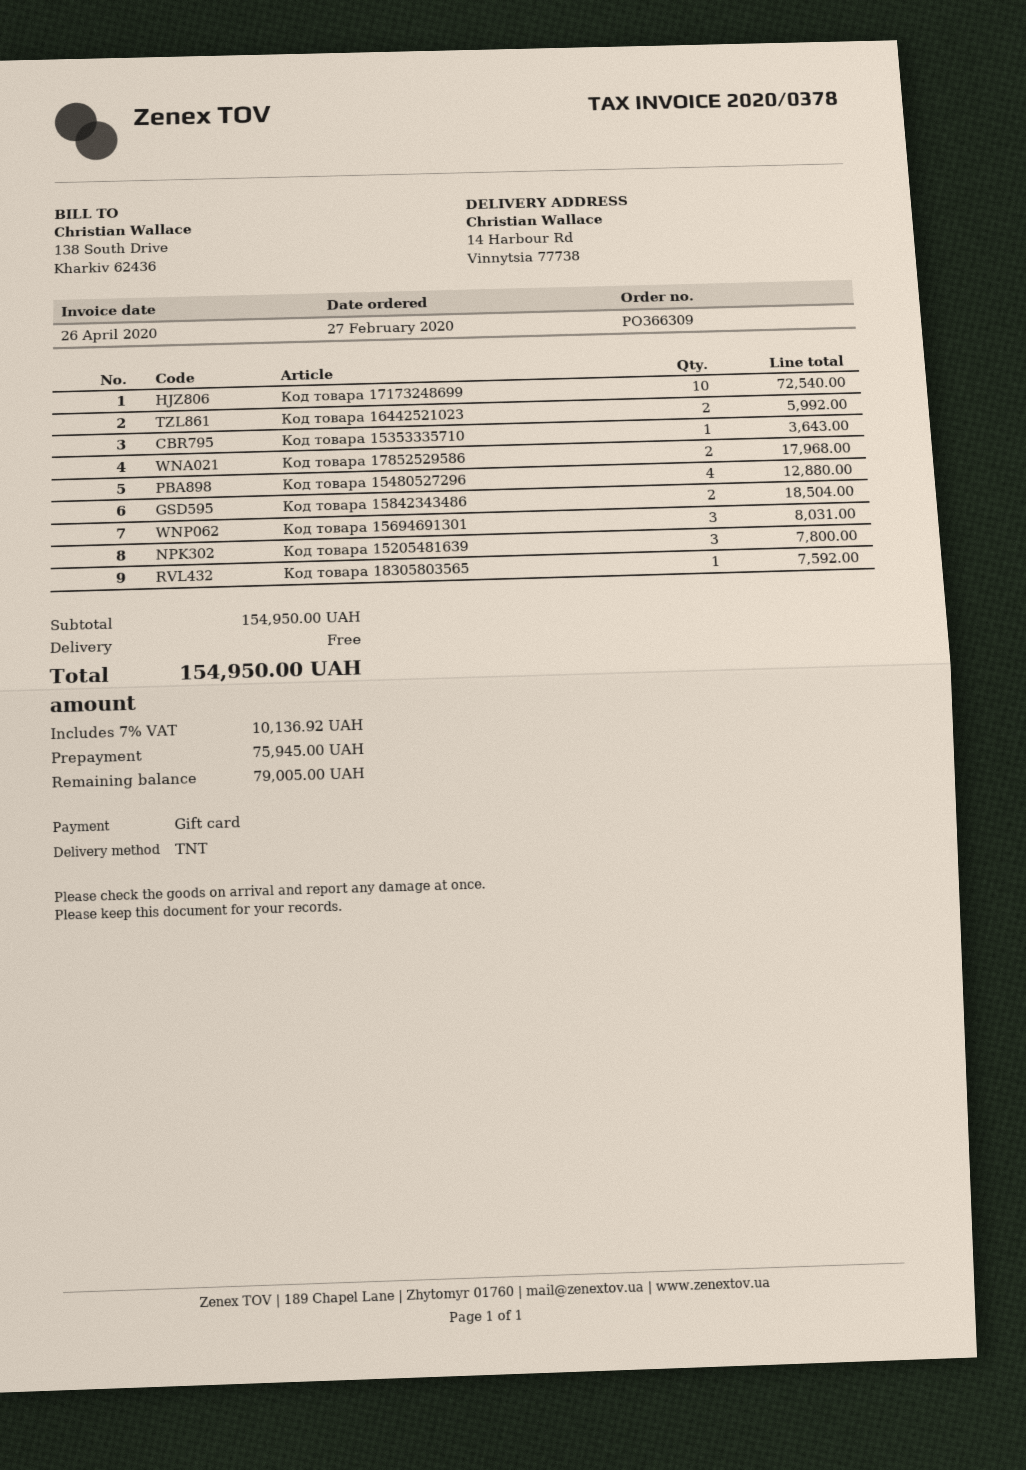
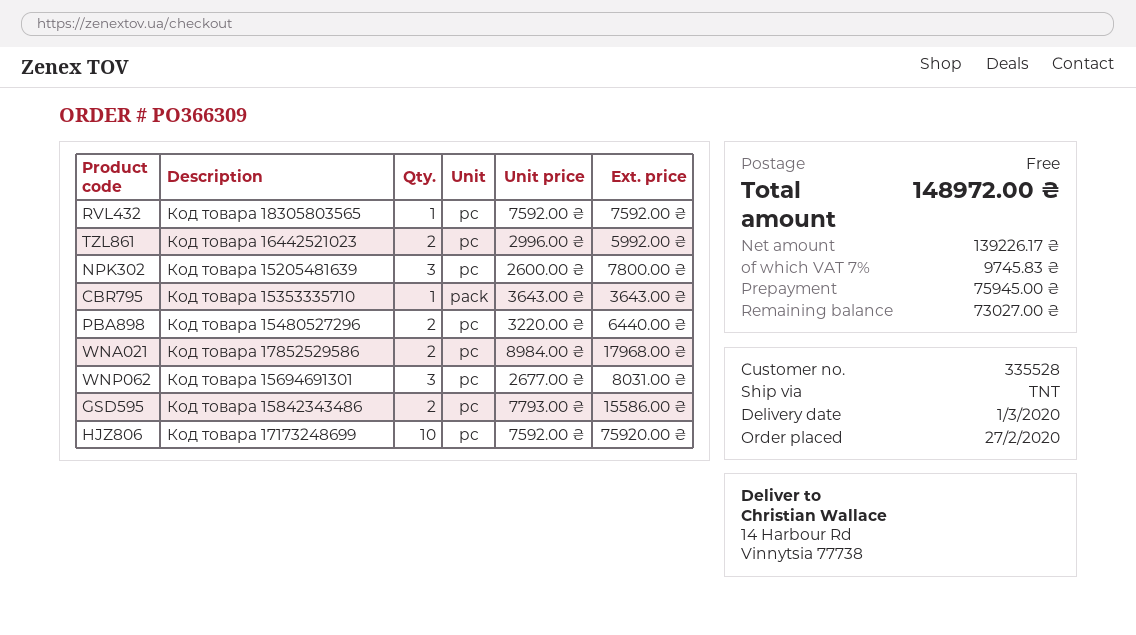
Код товара 17173248699: 10 for 72540.00 -> 10 for 75920.00
Код товара 15480527296: 4 for 12880.00 -> 2 for 6440.00
Код товара 15842343486: 2 for 18504.00 -> 2 for 15586.00
tax: 7% = 10136.92 -> 7% = 9745.83
total: 154950.00 -> 148972.00
balance: 79005.00 -> 73027.00

